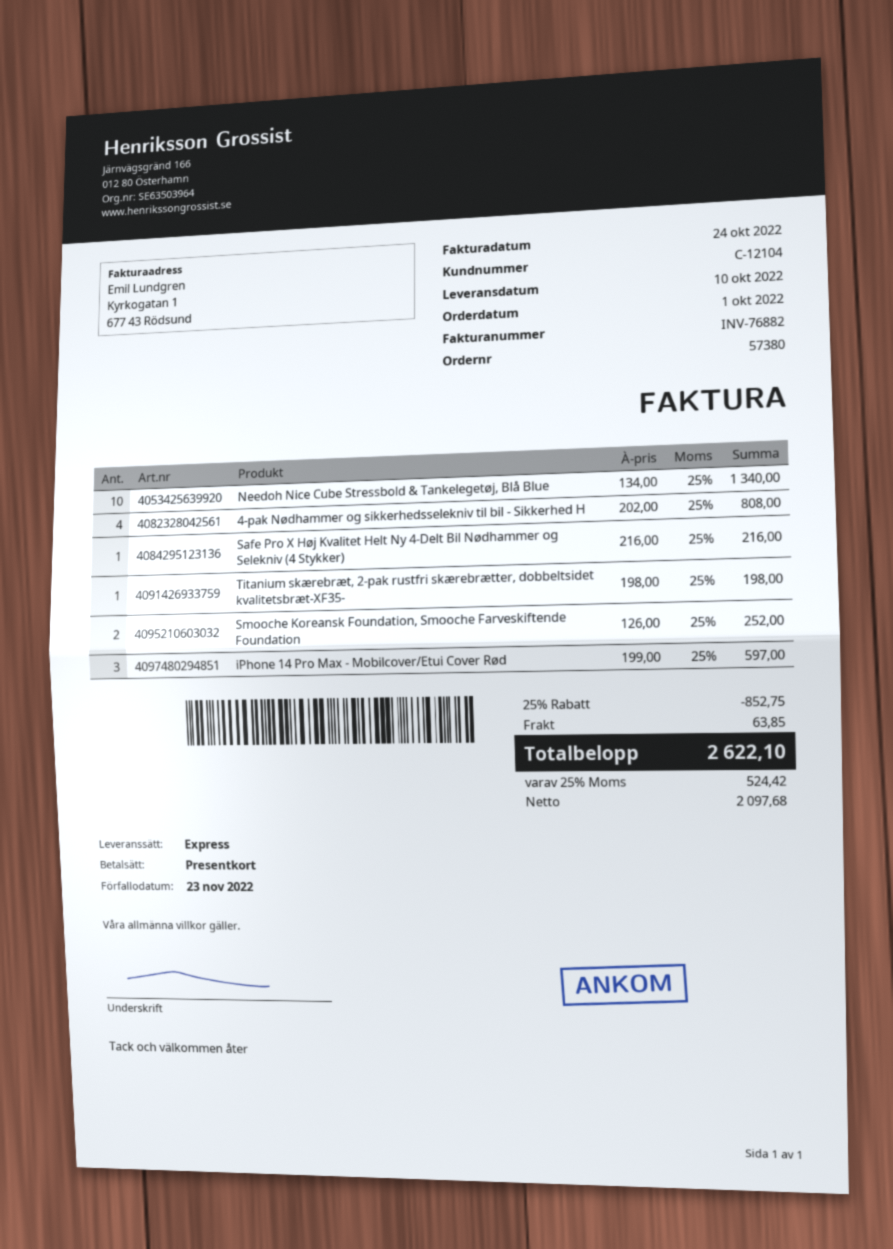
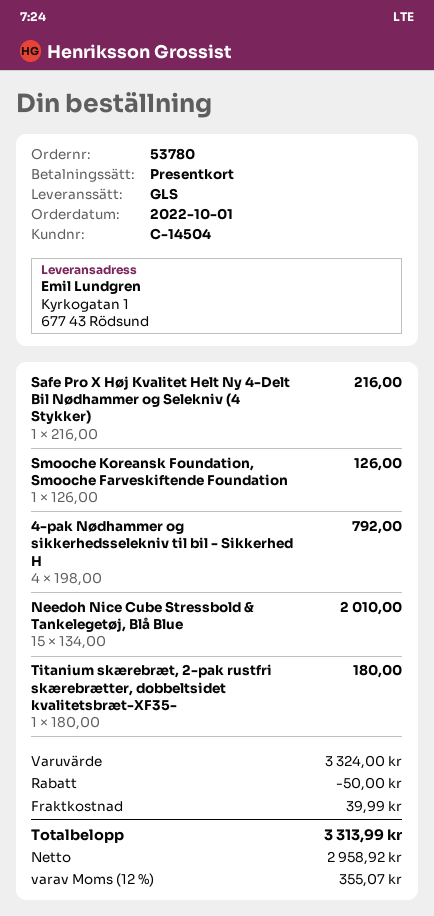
order number: 57380 -> 53780
customer number: C-12104 -> C-14504
shipping method: express -> GLS
Needoh Nice Cube Stressbold & Tankelegetøj, Blå Blue: 10 x 134.00 = 1340.00 -> 15 x 134.00 = 2010.00
4-pak Nødhammer og sikkerhedsselekniv til bil - Sikkerhed H: 4 x 202.00 = 808.00 -> 4 x 198.00 = 792.00
Titanium skærebræt, 2-pak rustfri skærebrætter, dobbeltsidet kvalitetsbræt-XF35-: 1 x 198.00 = 198.00 -> 1 x 180.00 = 180.00
Smooche Koreansk Foundation, Smooche Farveskiftende Foundation: 2 x 126.00 = 252.00 -> 1 x 126.00 = 126.00
iPhone 14 Pro Max - Mobilcover/Etui Cover Rød: 3 x 199.00 = 597.00 -> none
discount: 852.75 -> 50.00
shipping: 63.85 -> 39.99
net: 2097.68 -> 2958.92
tax: 25% = 524.42 -> 12% = 355.07
total: 2622.10 -> 3313.99

